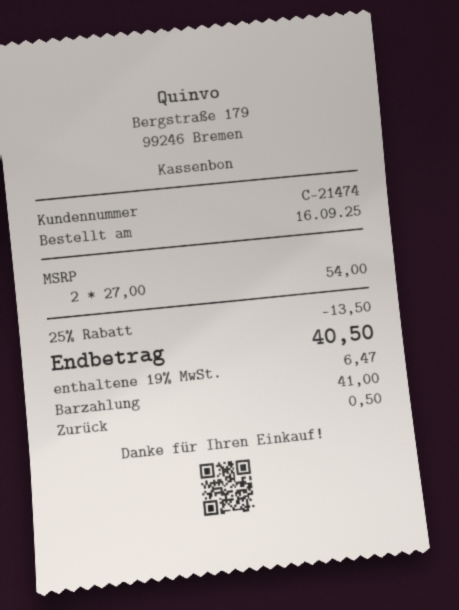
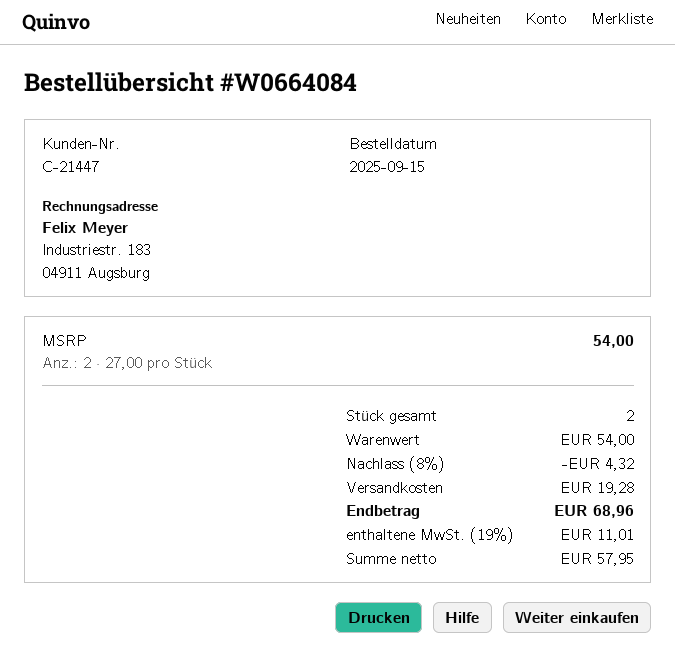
order date: 2025-09-16 -> 2025-09-15
customer number: C-21474 -> C-21447
discount: 25% = 13.50 -> 8% = 4.32
shipping: none -> 19.28
tax: 19% = 6.47 -> 19% = 11.01
total: 40.50 -> 68.96

